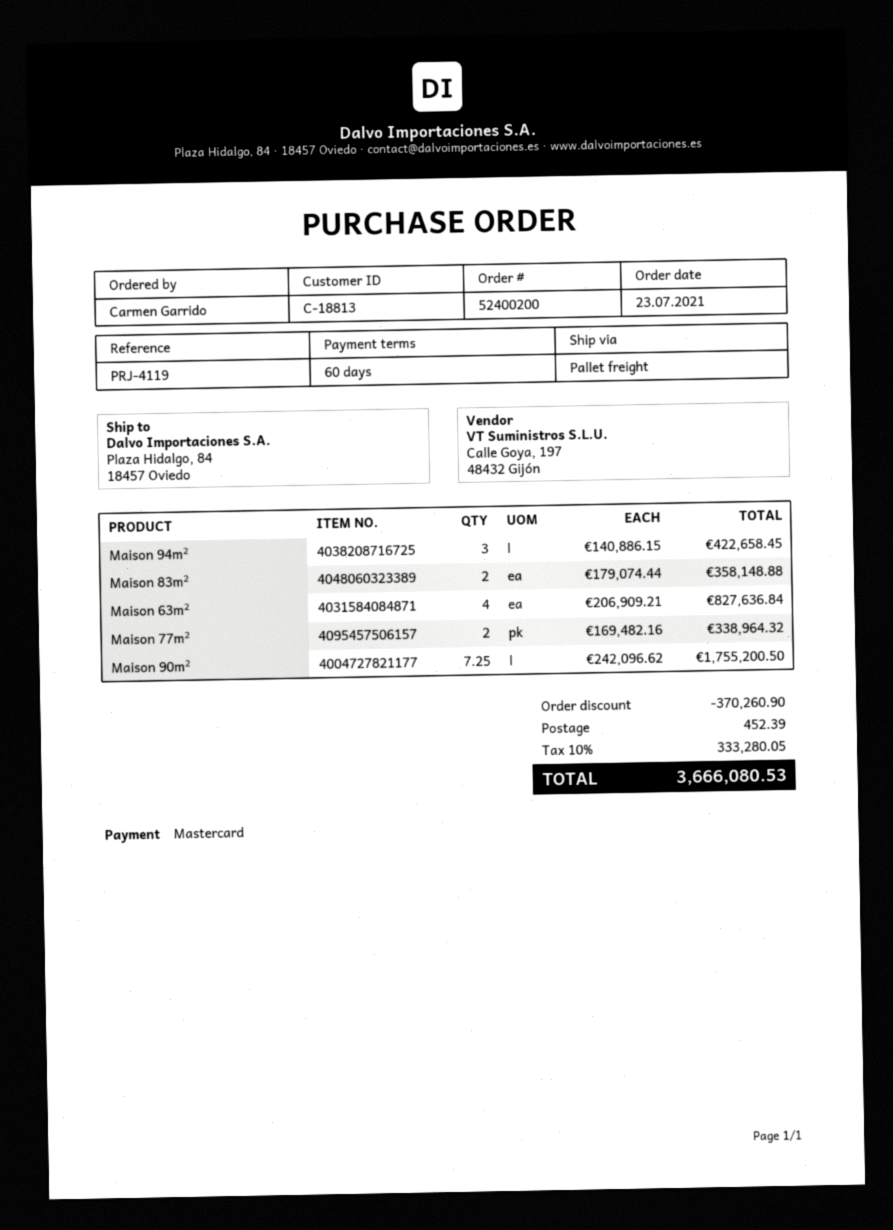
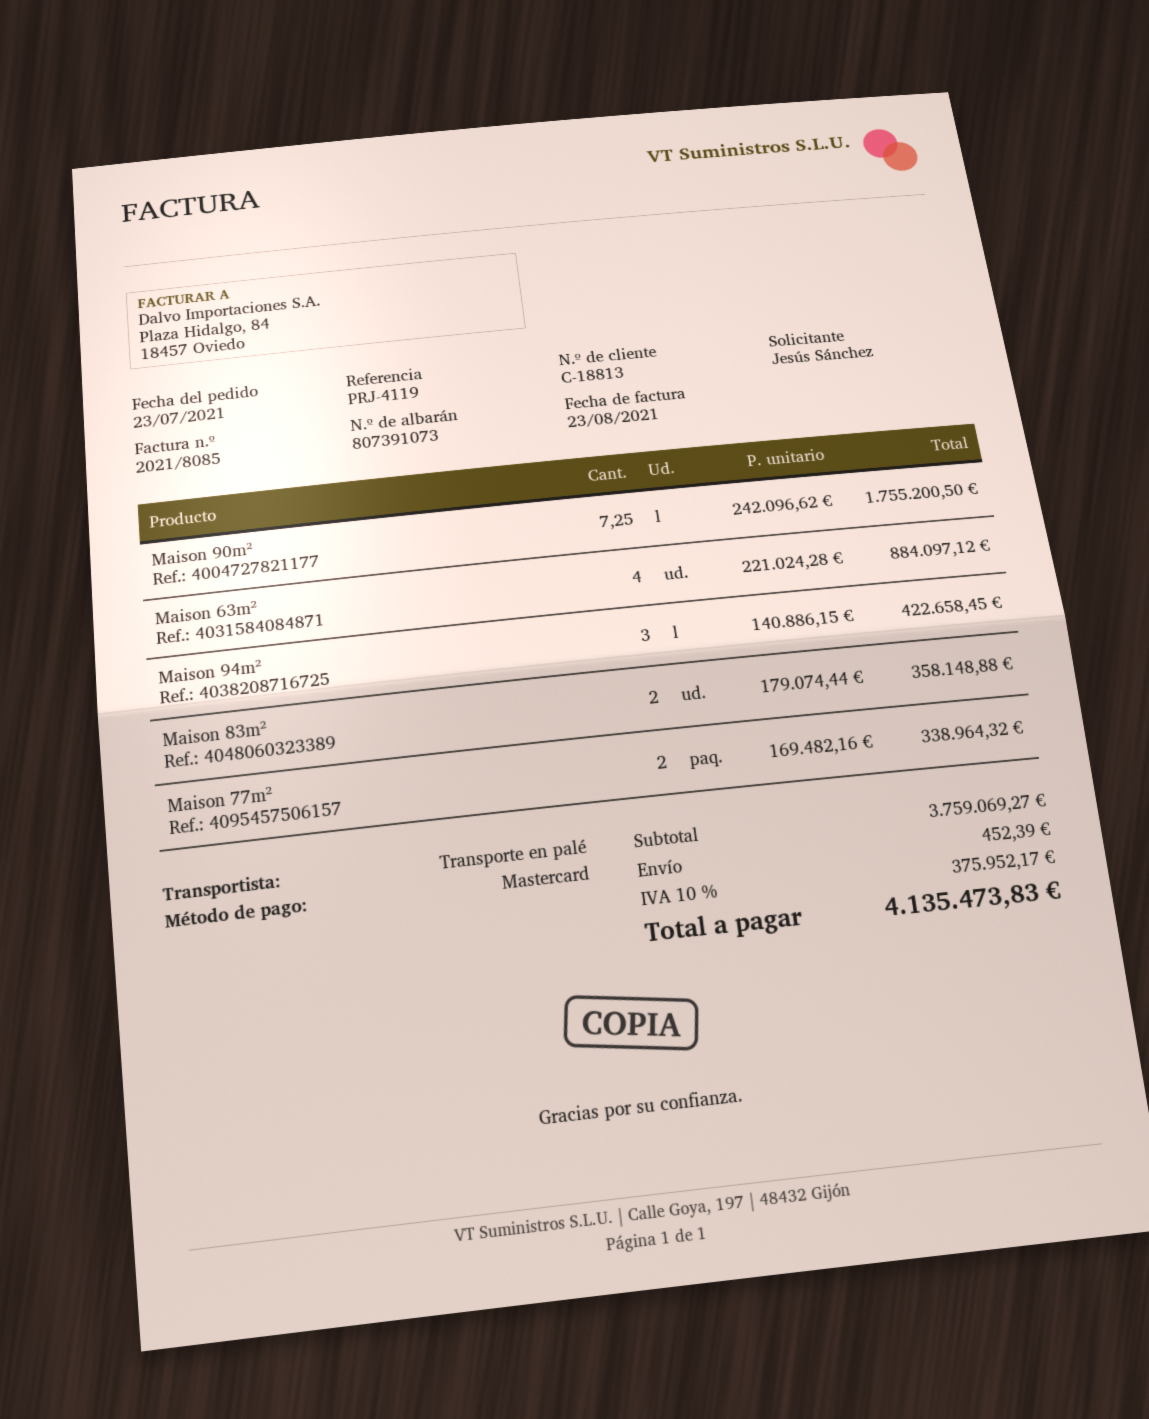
ordered by: Carmen Garrido -> Jesús Sánchez
Maison 63m²: 4 x 206909.21 = 827636.84 -> 4 x 221024.28 = 884097.12
discount: 370260.90 -> none
tax: 10% = 333280.05 -> 10% = 375952.17
total: 3666080.53 -> 4135473.83

